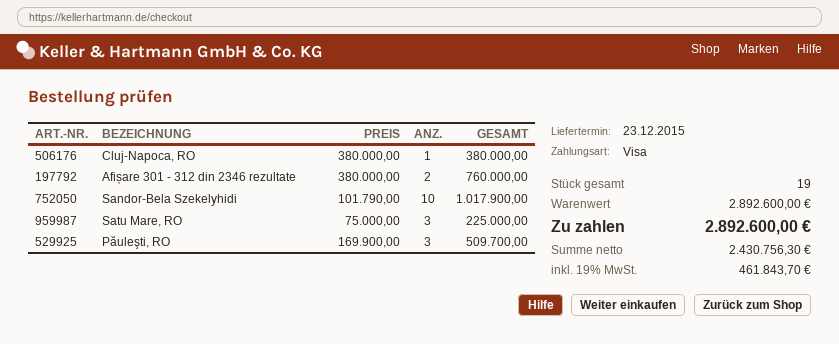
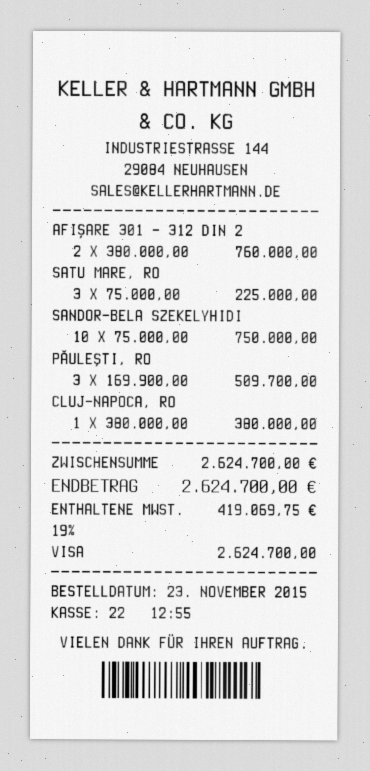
Sandor-Bela Szekelyhidi: 10 x 101790.00 = 1017900.00 -> 10 x 75000.00 = 750000.00
subtotal: 2892600.00 -> 2624700.00
tax: 19% = 461843.70 -> 19% = 419069.75
total: 2892600.00 -> 2624700.00

